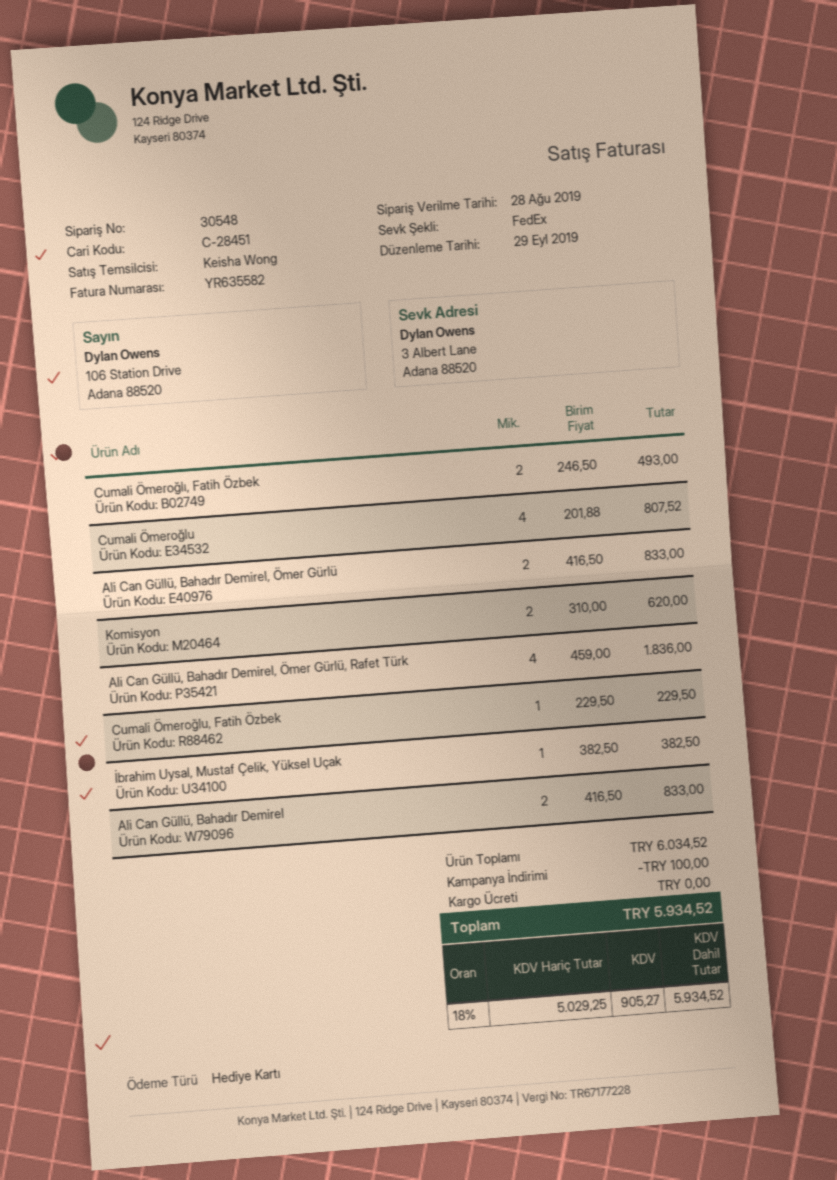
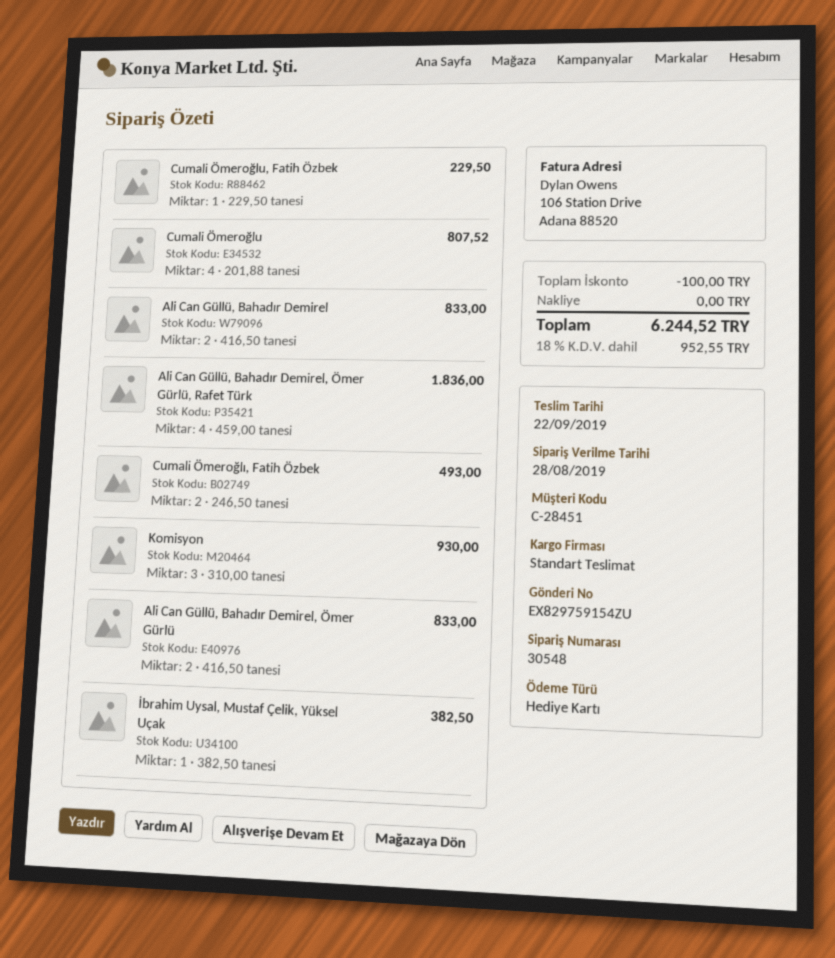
shipping method: FedEx -> standard
Komisyon: 2 x 310.00 = 620.00 -> 3 x 310.00 = 930.00
tax: 18% = 905.27 -> 18% = 952.55
total: 5934.52 -> 6244.52

